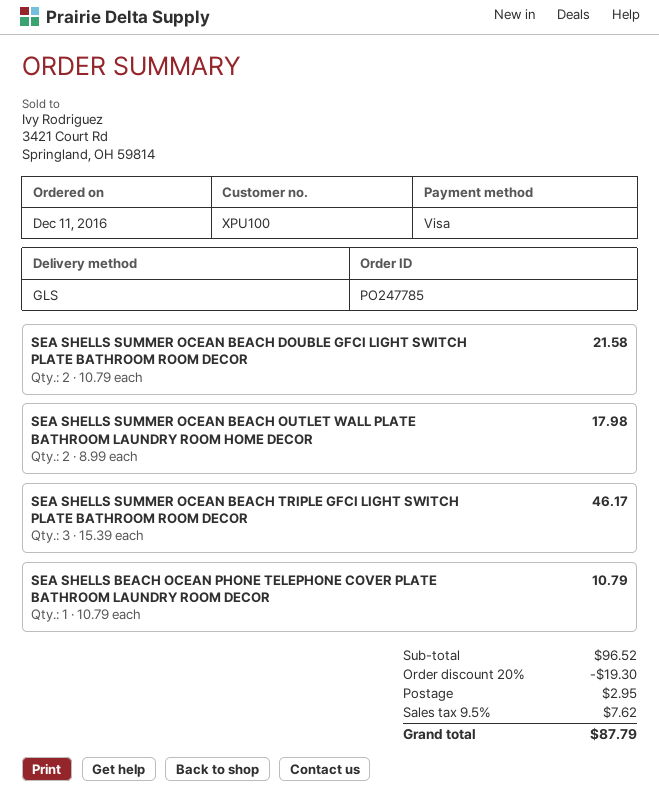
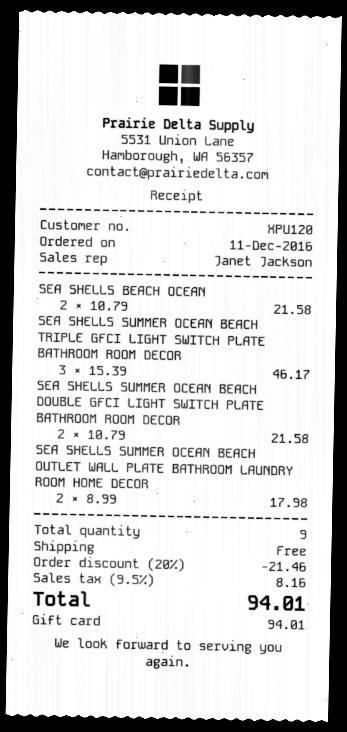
customer number: XPU100 -> XPU120
payment method: Visa -> gift card
SEA SHELLS BEACH OCEAN PHONE TELEPHONE COVER PLATE BATHROOM LAUNDRY ROOM DECOR: 1 x 10.79 = 10.79 -> 2 x 10.79 = 21.58
discount: 20% = 19.30 -> 20% = 21.46
shipping: 2.95 -> 0.00
tax: 9.5% = 7.62 -> 9.5% = 8.16
total: 87.79 -> 94.01

